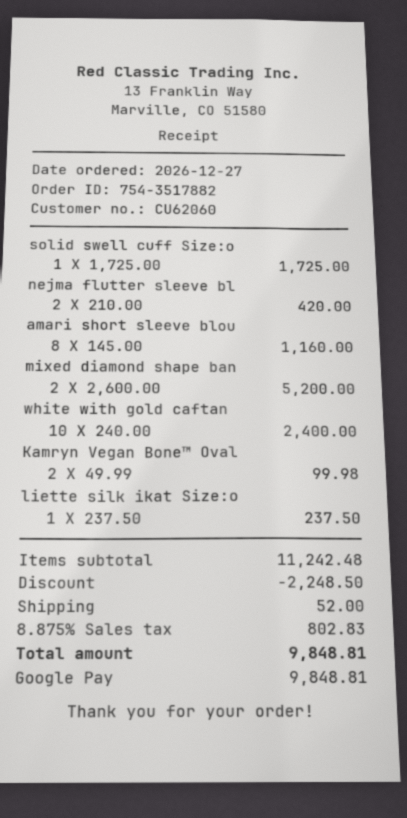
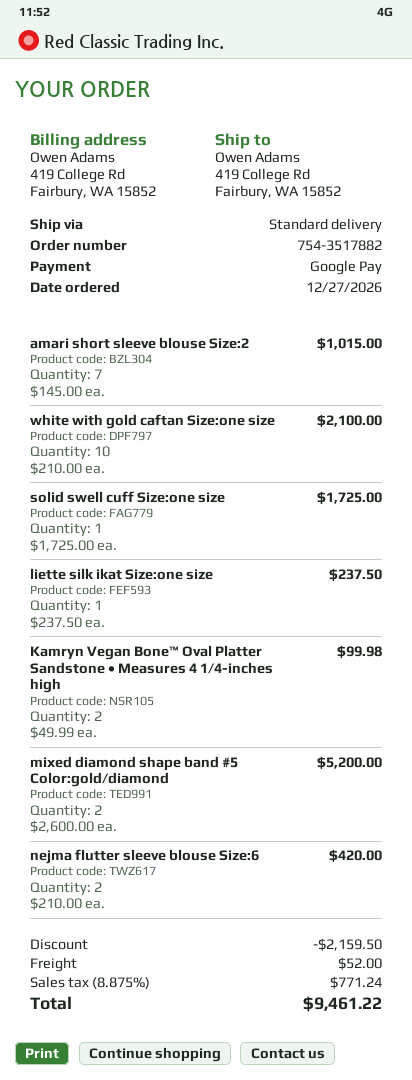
amari short sleeve blou: 8 x 145.00 = 1160.00 -> 7 x 145.00 = 1015.00
white with gold caftan: 10 x 240.00 = 2400.00 -> 10 x 210.00 = 2100.00
discount: 2248.50 -> 2159.50
tax: 8.875% = 802.83 -> 8.875% = 771.24
total: 9848.81 -> 9461.22

